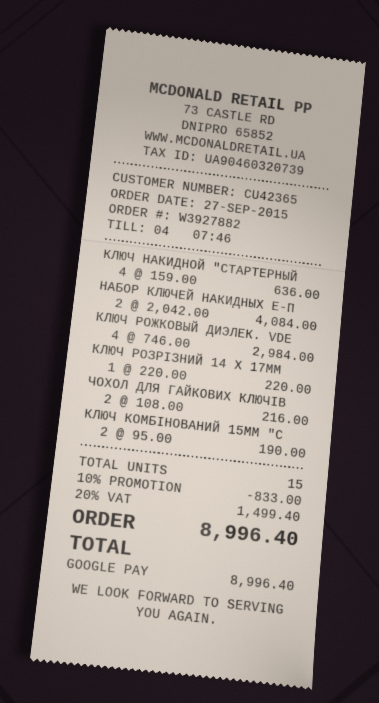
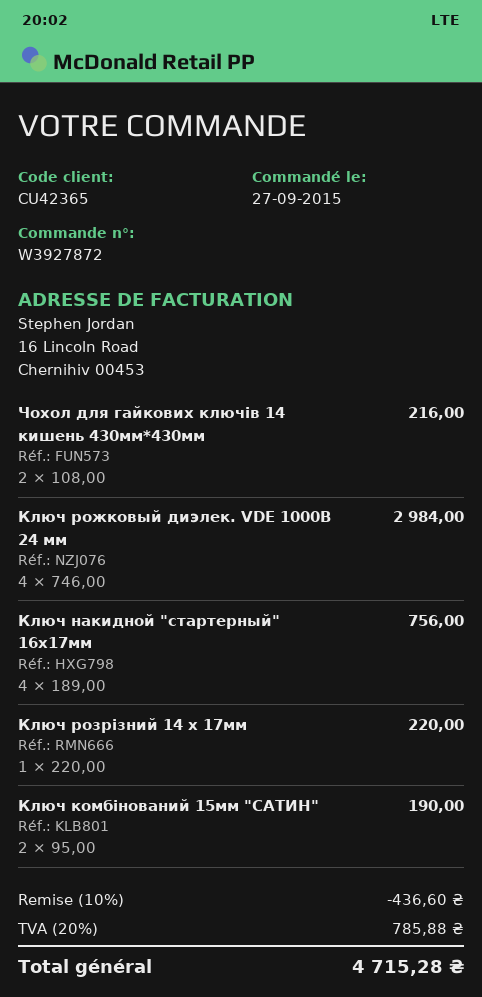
order number: W3927882 -> W3927872
КЛЮЧ НАКИДНОЙ "СТАРТЕРНЫЙ: 4 x 159.00 = 636.00 -> 4 x 189.00 = 756.00
НАБОР КЛЮЧЕЙ НАКИДНЫХ Е-П: 2 x 2042.00 = 4084.00 -> none
discount: 10% = 833.00 -> 10% = 436.60
tax: 20% = 1499.40 -> 20% = 785.88
total: 8996.40 -> 4715.28

